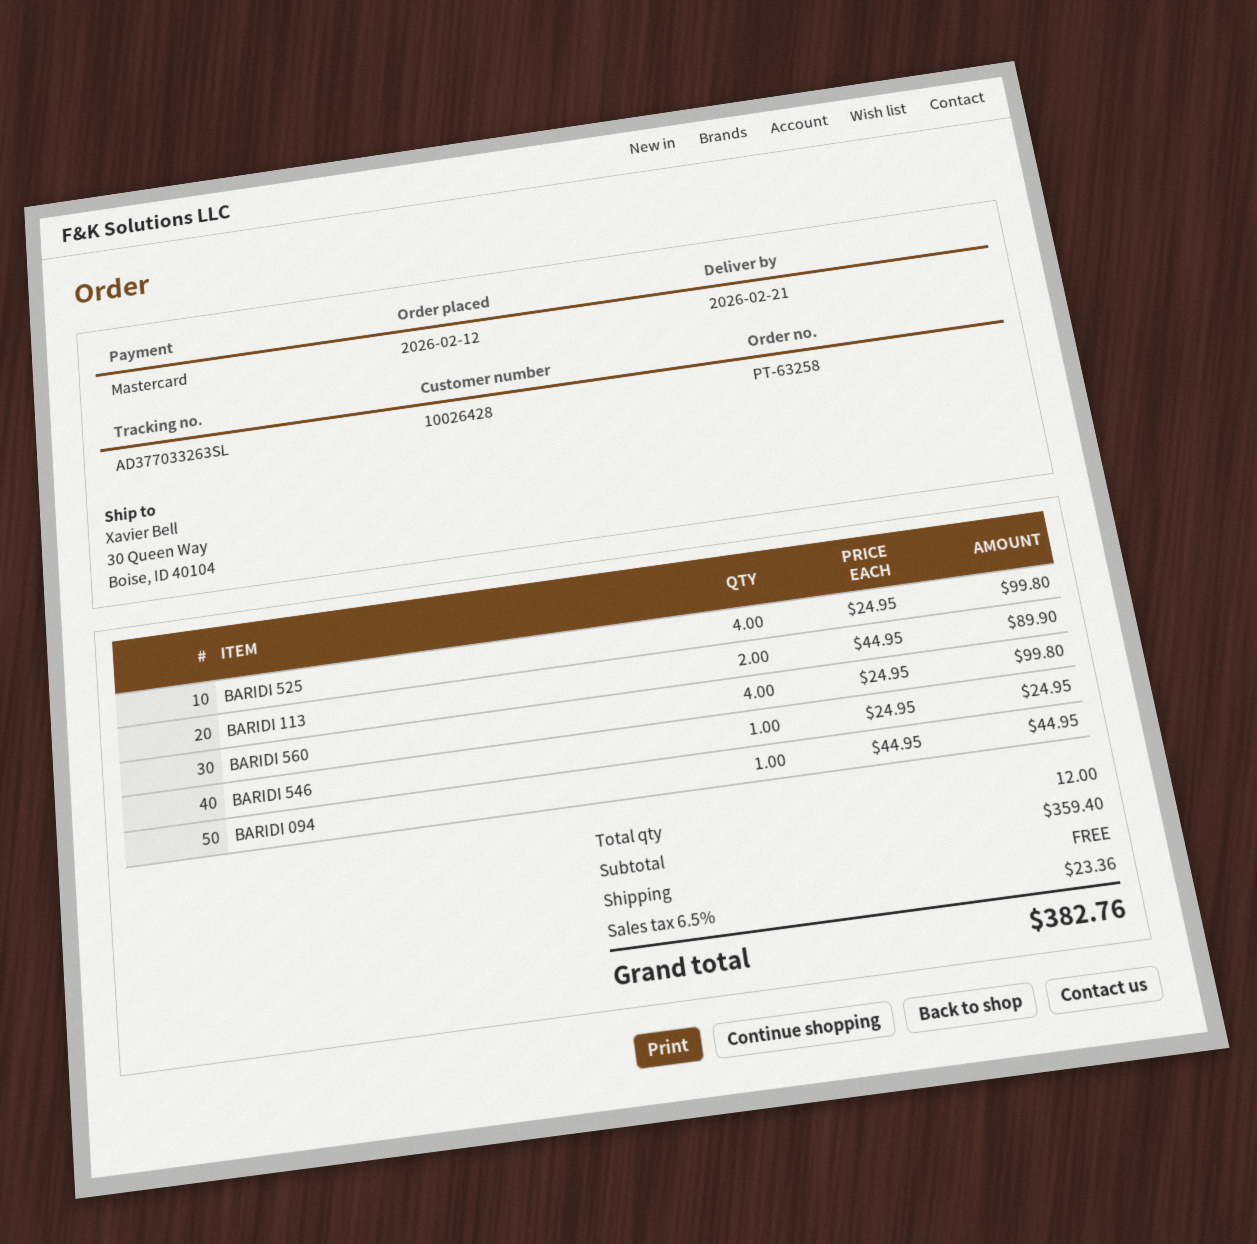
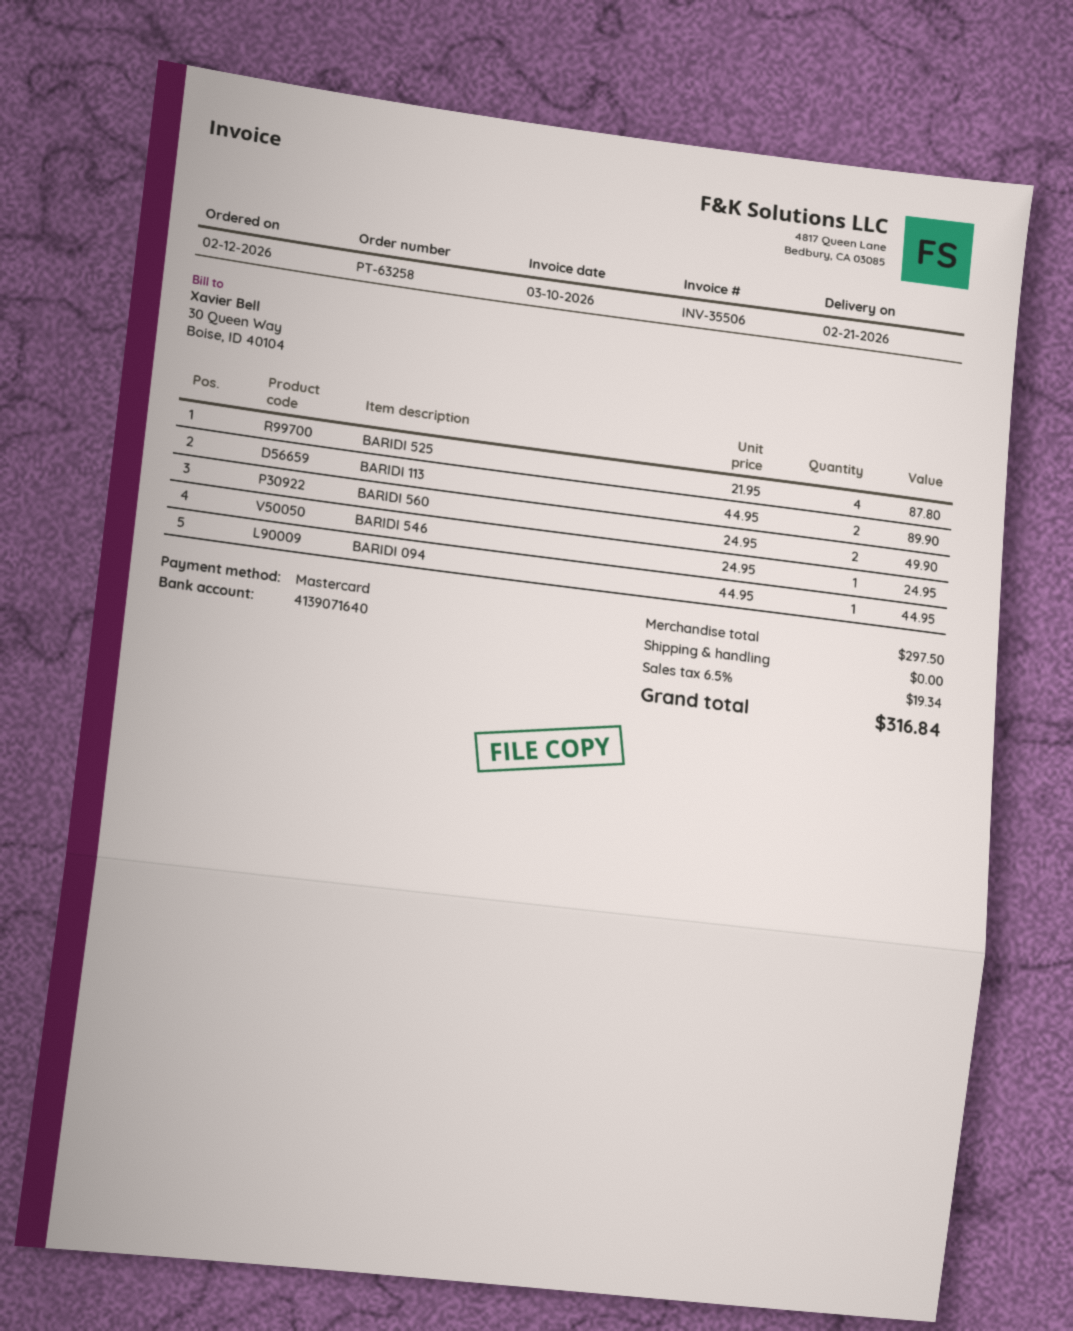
BARIDI 525: 4 x 24.95 = 99.80 -> 4 x 21.95 = 87.80
BARIDI 560: 4 x 24.95 = 99.80 -> 2 x 24.95 = 49.90
subtotal: 359.40 -> 297.50
tax: 6.5% = 23.36 -> 6.5% = 19.34
total: 382.76 -> 316.84

